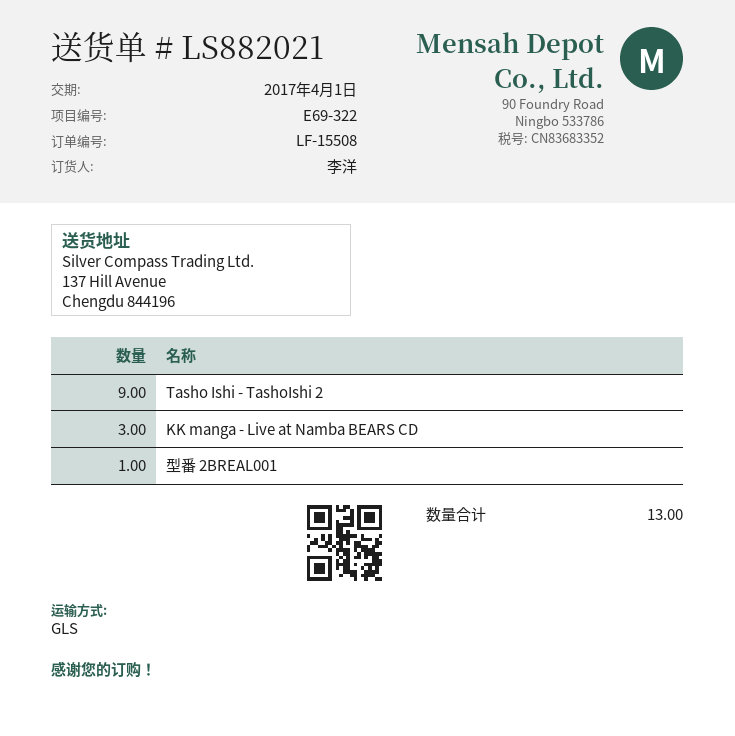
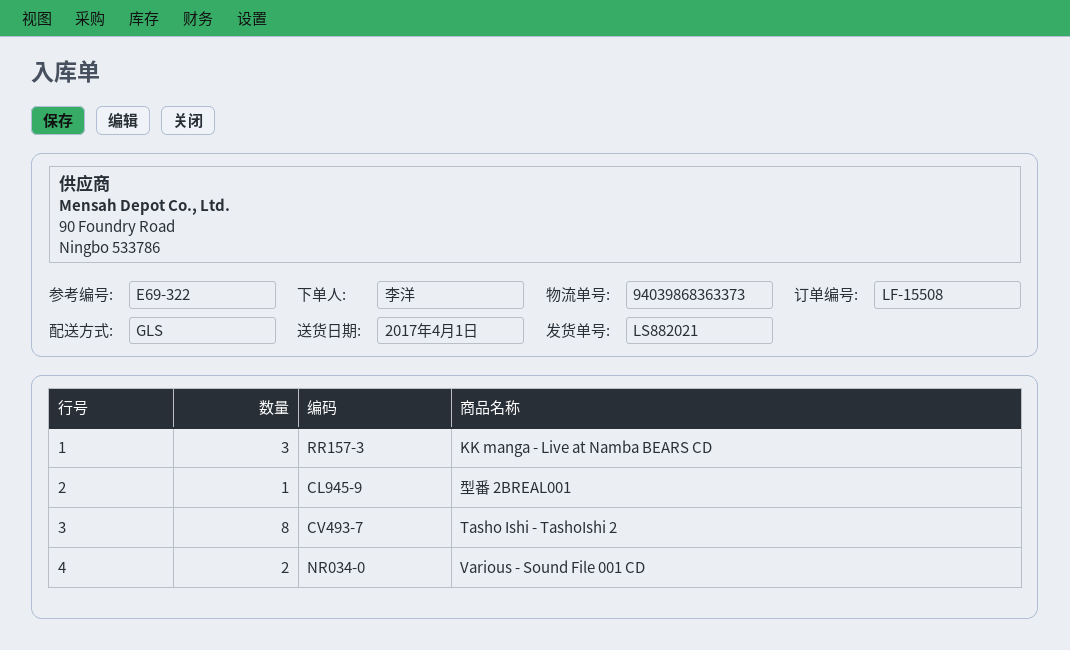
Tasho Ishi - TashoIshi 2: 9 -> 8
Various - Sound File 001 CD: none -> 2

